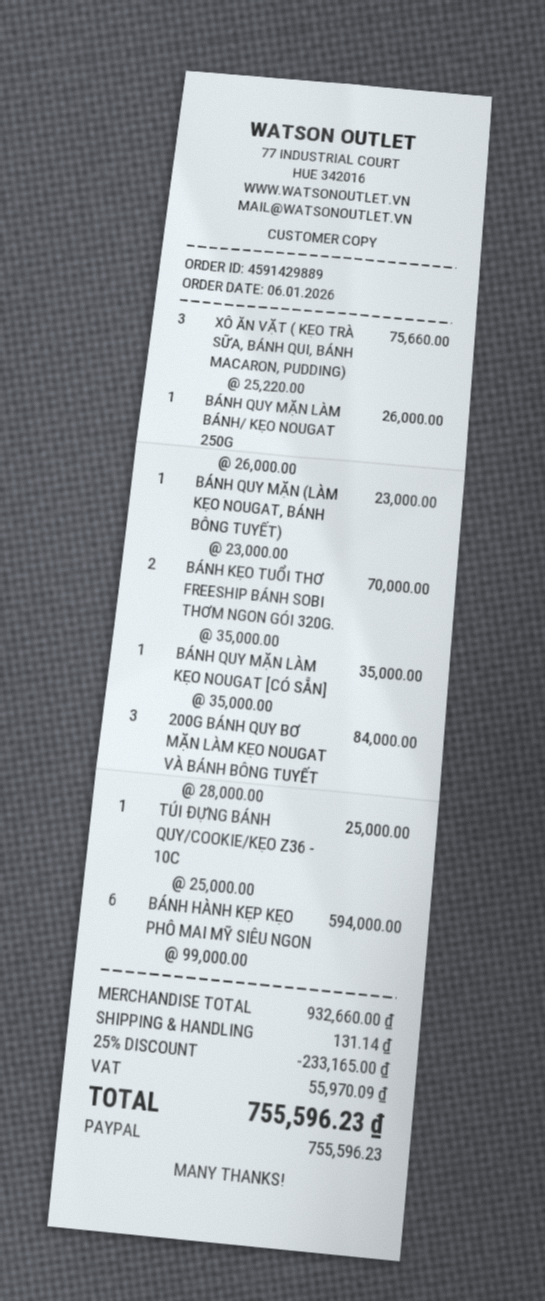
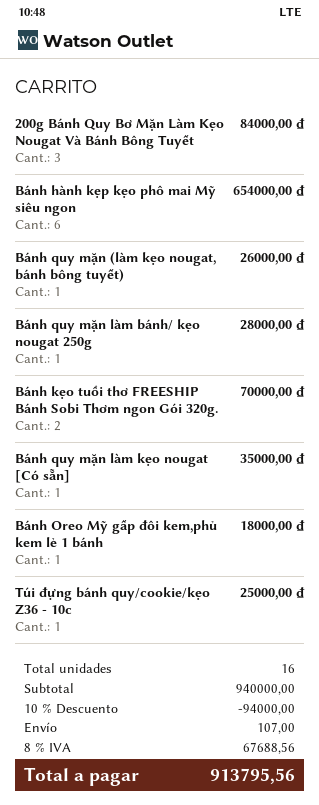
XÔ ĂN VẶT ( KẸO TRÀ SỮA, BÁNH QUI, BÁNH MACARON, PUDDING): 3 for 75660.00 -> none
BÁNH QUY MẶN LÀM BÁNH/ KẸO NOUGAT 250G: 1 for 26000.00 -> 1 for 28000.00
BÁNH QUY MẶN (LÀM KẸO NOUGAT, BÁNH BÔNG TUYẾT): 1 for 23000.00 -> 1 for 26000.00
BÁNH HÀNH KẸP KẸO PHÔ MAI MỸ SIÊU NGON: 6 for 594000.00 -> 6 for 654000.00
Bánh Oreo Mỹ gấp đôi kem,phủ kem lẻ 1 bánh: none -> 1 for 18000.00
subtotal: 932660.00 -> 940000.00
discount: 25% = 233165.00 -> 10% = 94000.00
shipping: 131.14 -> 107.00
tax: 55970.09 -> 67688.56
total: 755596.23 -> 913795.56

